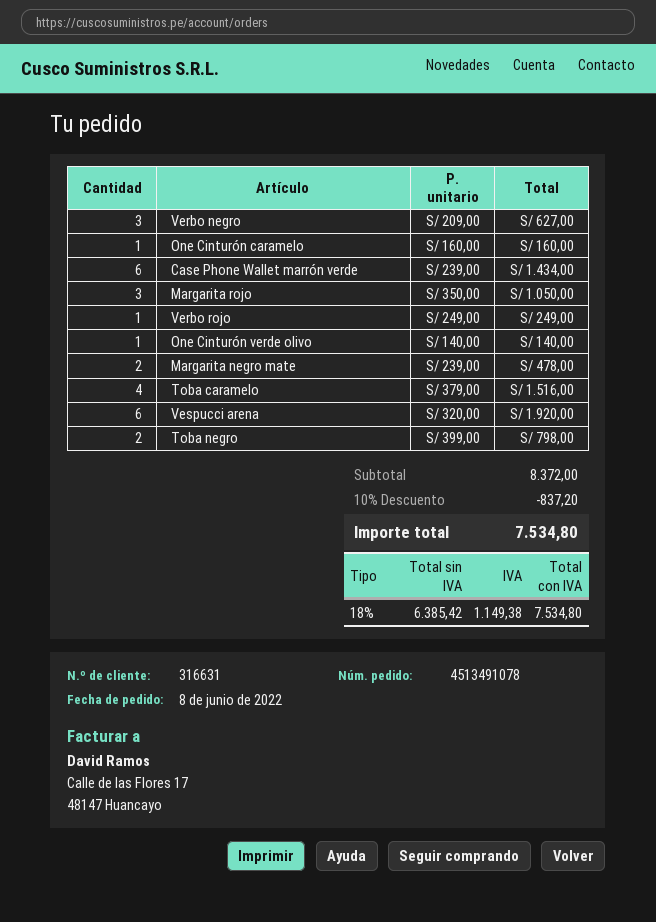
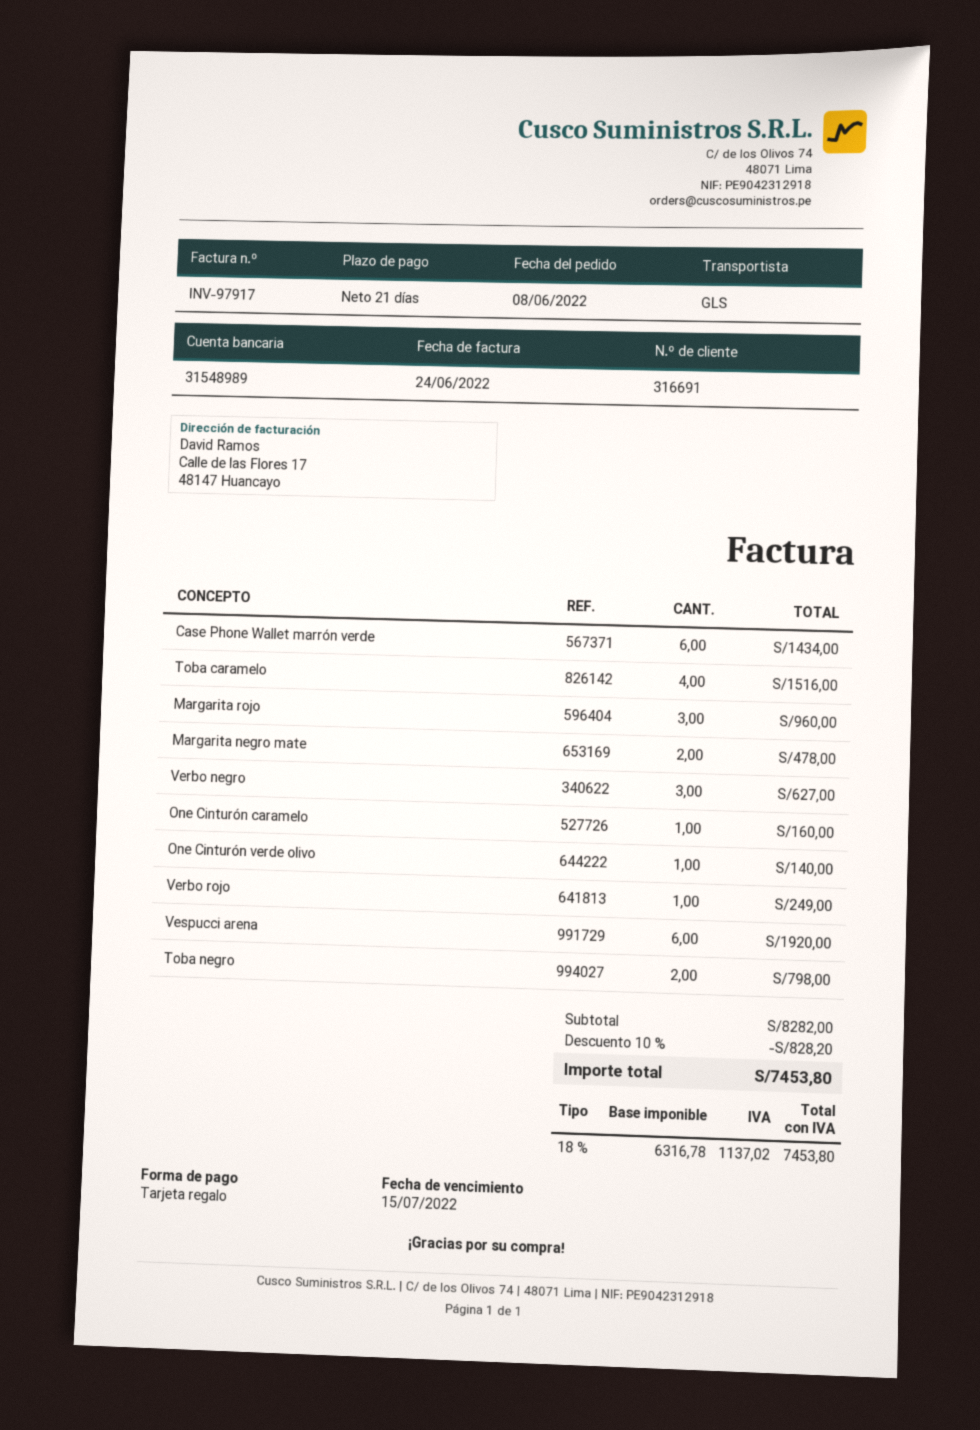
customer number: 316631 -> 316691
Margarita rojo: 3 for 1050.00 -> 3 for 960.00
subtotal: 8372.00 -> 8282.00
discount: 10% = 837.20 -> 10% = 828.20
net: 6385.42 -> 6316.78
tax: 18% = 1149.38 -> 18% = 1137.02
total: 7534.80 -> 7453.80

